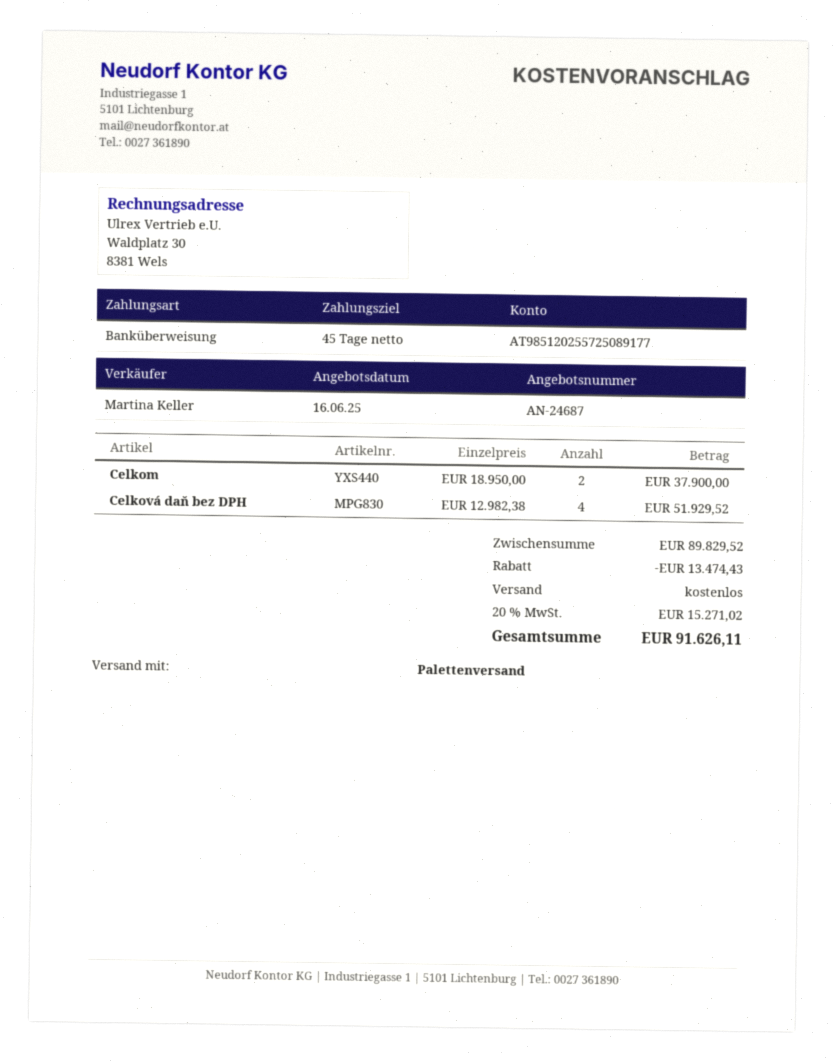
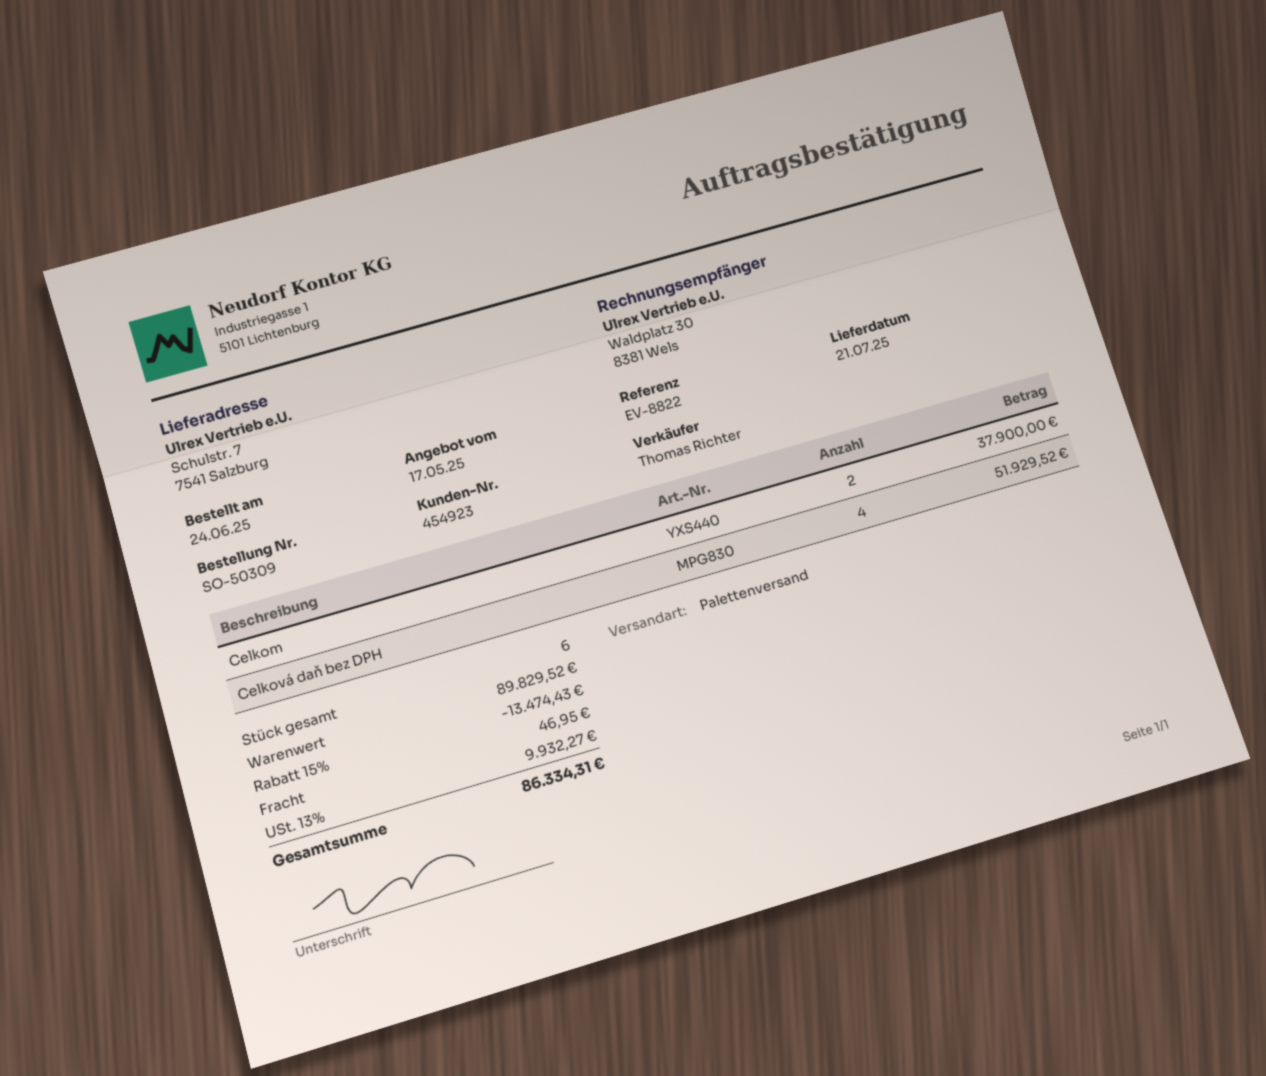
quote date: 2025-06-16 -> 2025-05-17
sales rep: Martina Keller -> Thomas Richter
shipping: 0.00 -> 46.95
tax: 20% = 15271.02 -> 13% = 9932.27
total: 91626.11 -> 86334.31

